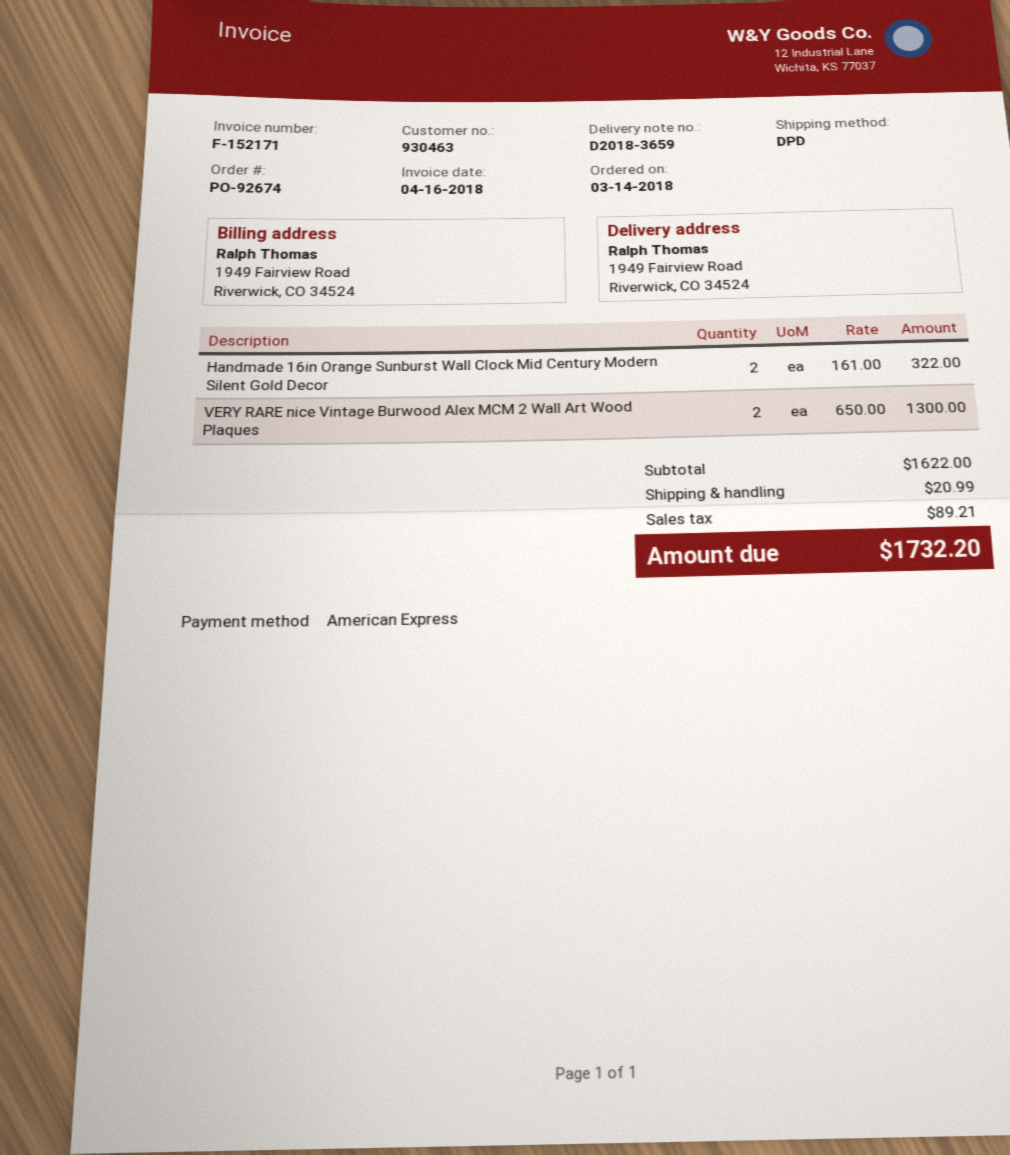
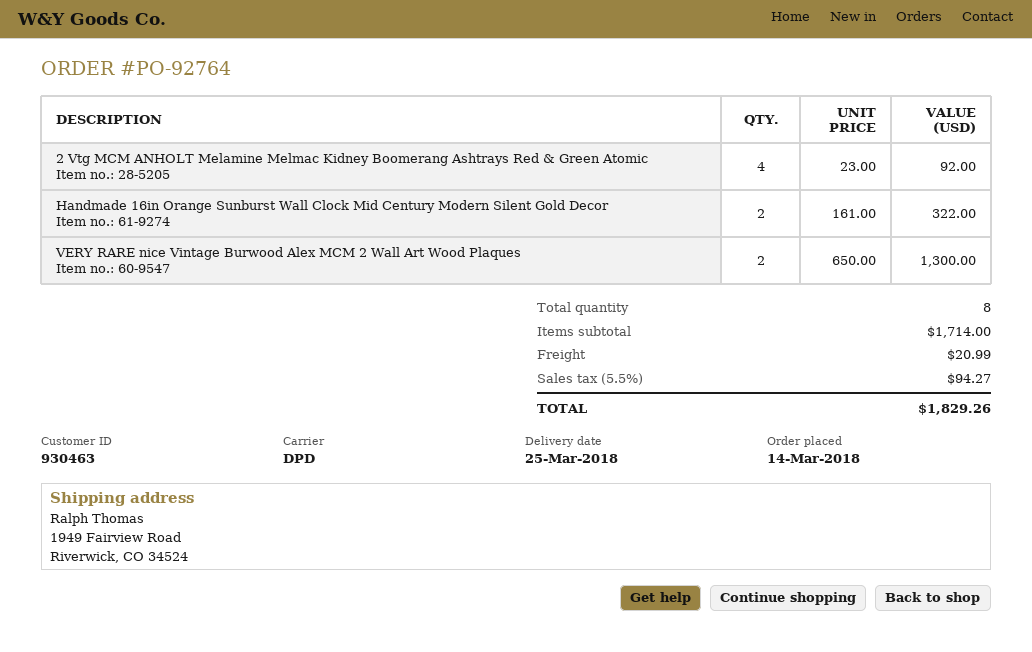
order number: PO-92674 -> PO-92764
2 Vtg MCM ANHOLT Melamine Melmac Kidney Boomerang Ashtrays Red & Green Atomic: none -> 4 x 23.00 = 92.00
subtotal: 1622.00 -> 1714.00
tax: 89.21 -> 94.27
total: 1732.20 -> 1829.26

